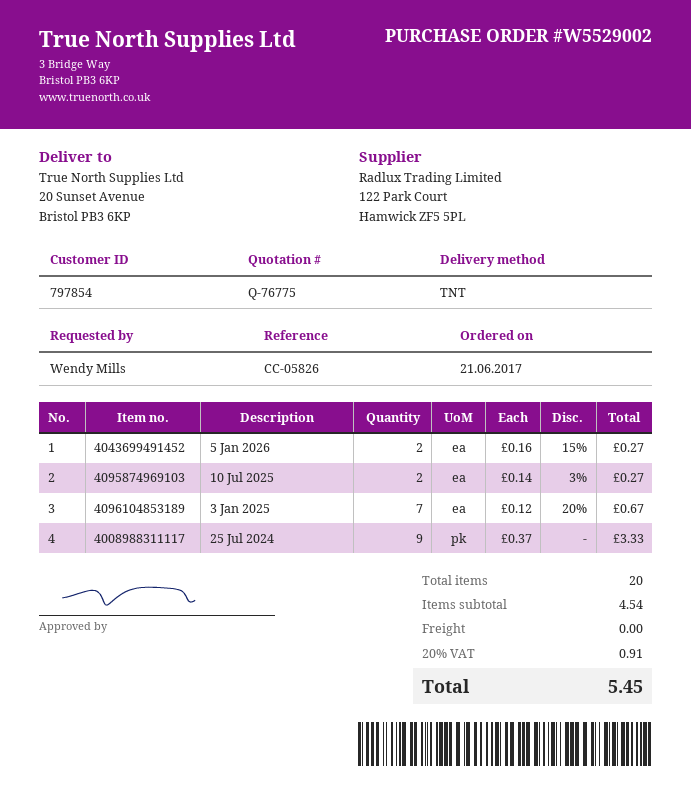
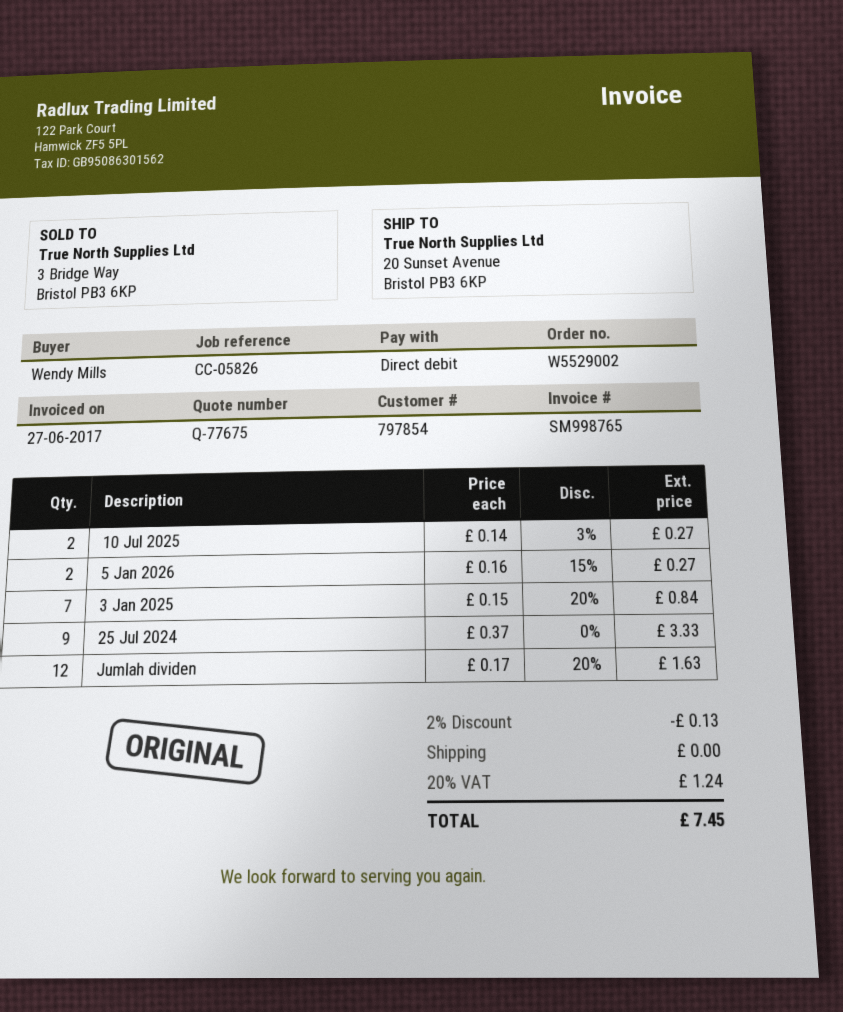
quote number: Q-76775 -> Q-77675
3 Jan 2025: 7 x 0.12 - 20% = 0.67 -> 7 x 0.15 - 20% = 0.84
Jumlah dividen: none -> 12 x 0.17 - 20% = 1.63
discount: none -> 2% = 0.13
tax: 20% = 0.91 -> 20% = 1.24
total: 5.45 -> 7.45

